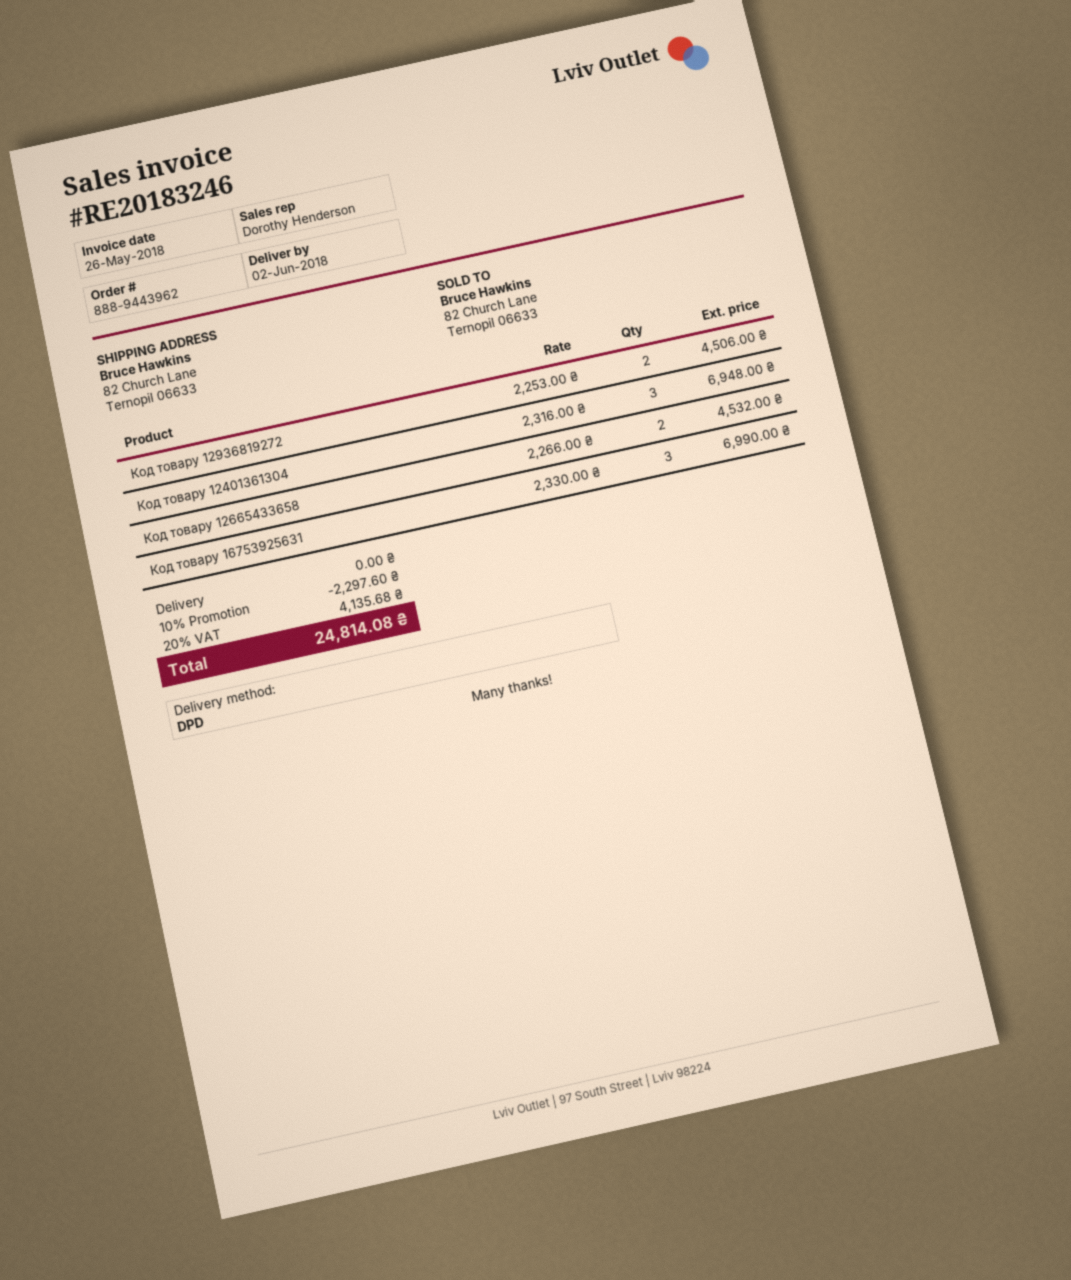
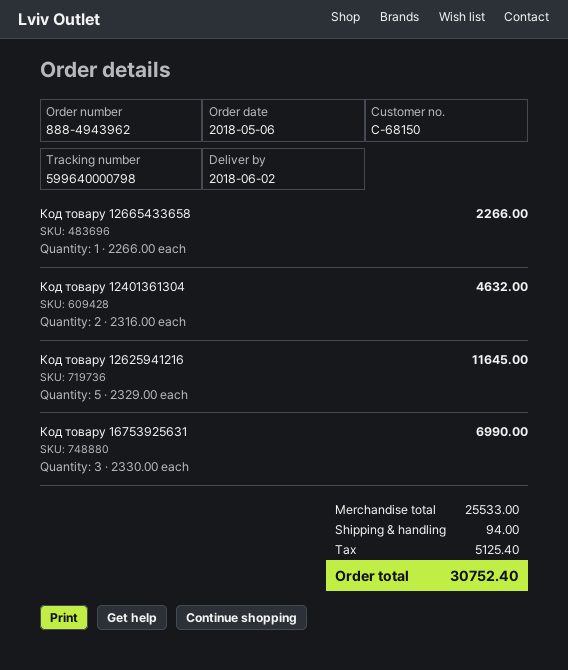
order number: 888-9443962 -> 888-4943962
Код товару 12936819272: 2 x 2253.00 = 4506.00 -> none
Код товару 12401361304: 3 x 2316.00 = 6948.00 -> 2 x 2316.00 = 4632.00
Код товару 12665433658: 2 x 2266.00 = 4532.00 -> 1 x 2266.00 = 2266.00
Код товару 12625941216: none -> 5 x 2329.00 = 11645.00
discount: 10% = 2297.60 -> none
shipping: 0.00 -> 94.00
tax: 4135.68 -> 5125.40
total: 24814.08 -> 30752.40

